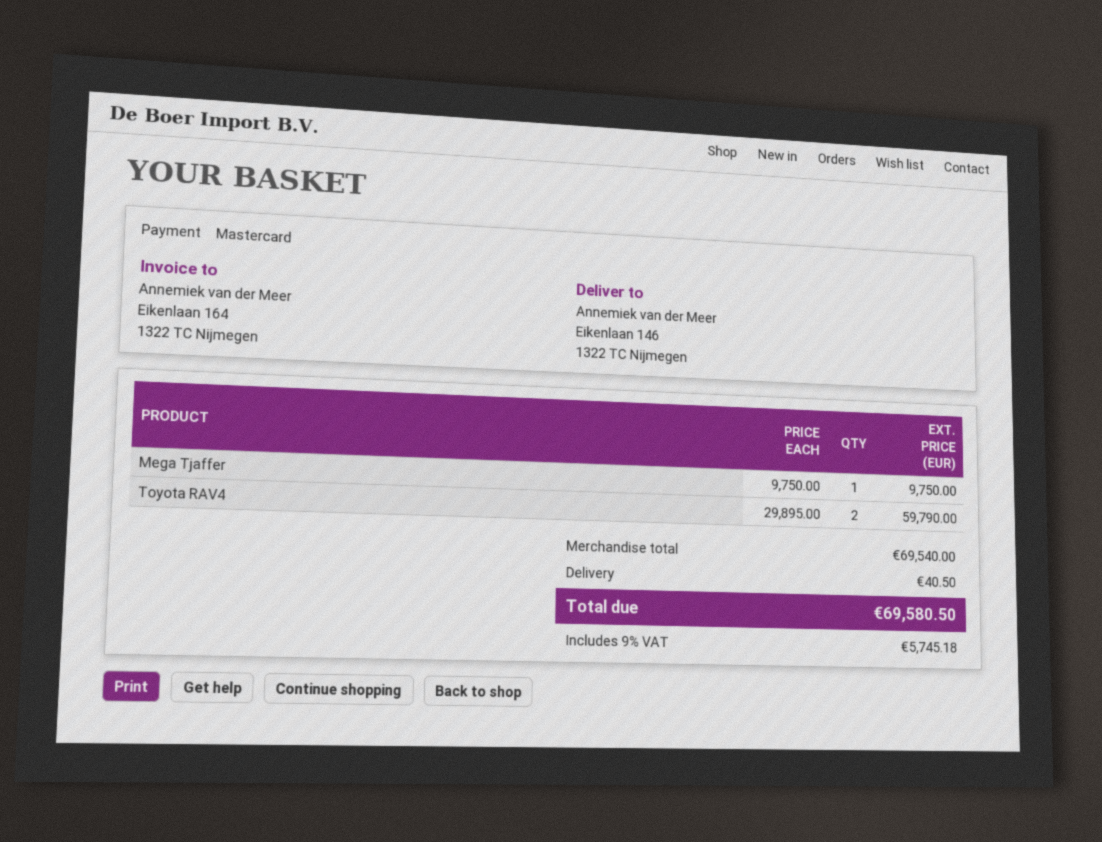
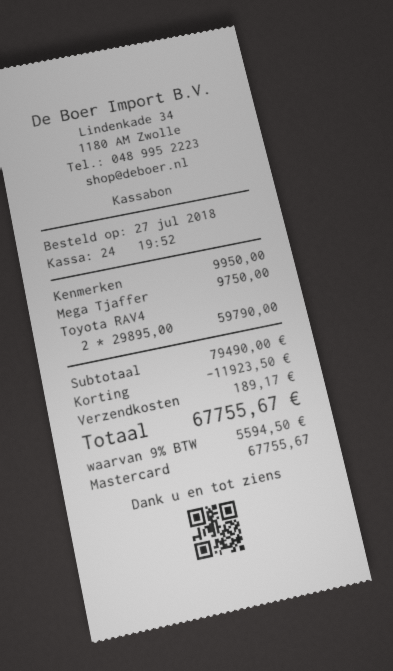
Kenmerken: none -> 1 x 9950.00 = 9950.00
subtotal: 69540.00 -> 79490.00
discount: none -> 11923.50
shipping: 40.50 -> 189.17
tax: 9% = 5745.18 -> 9% = 5594.50
total: 69580.50 -> 67755.67

